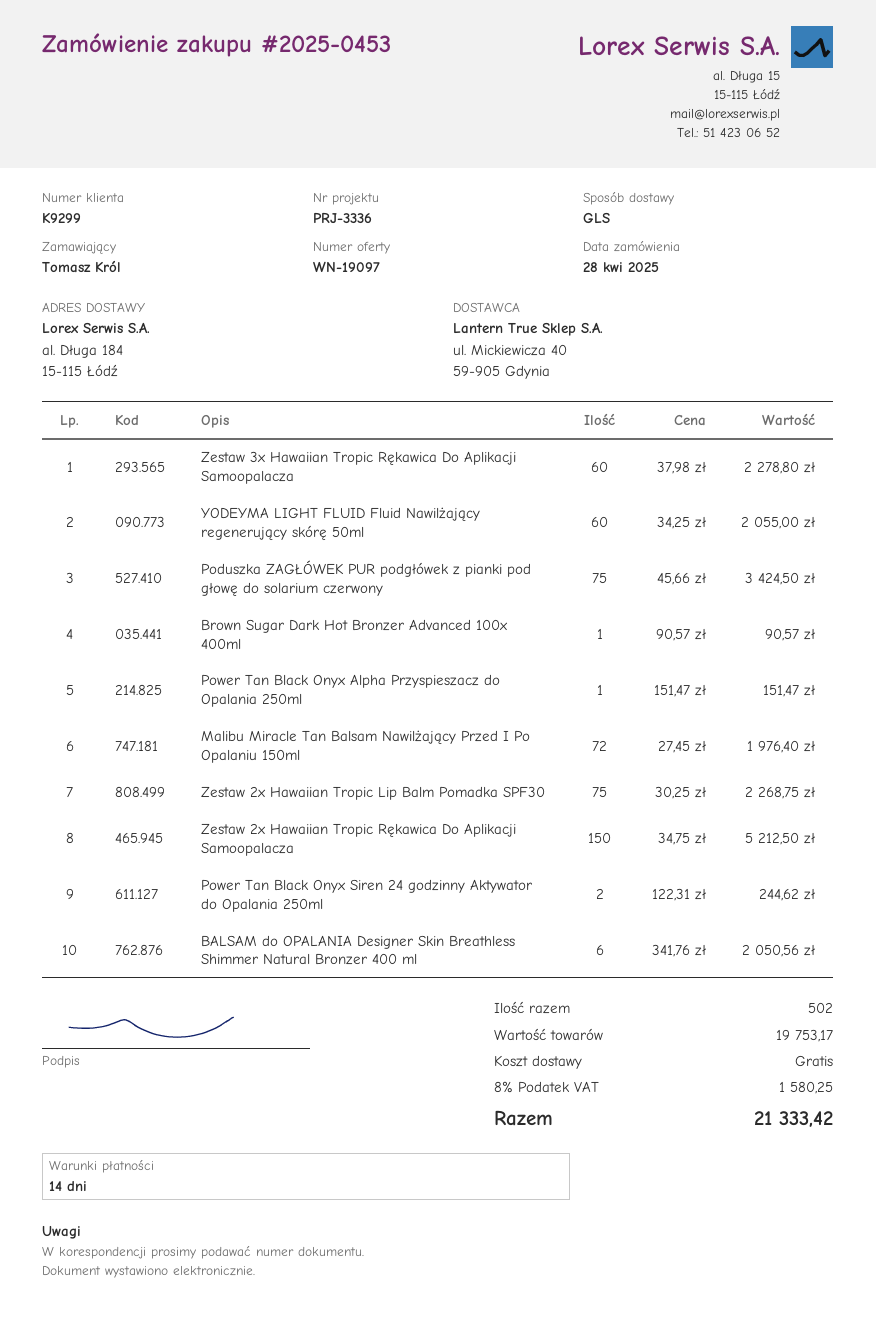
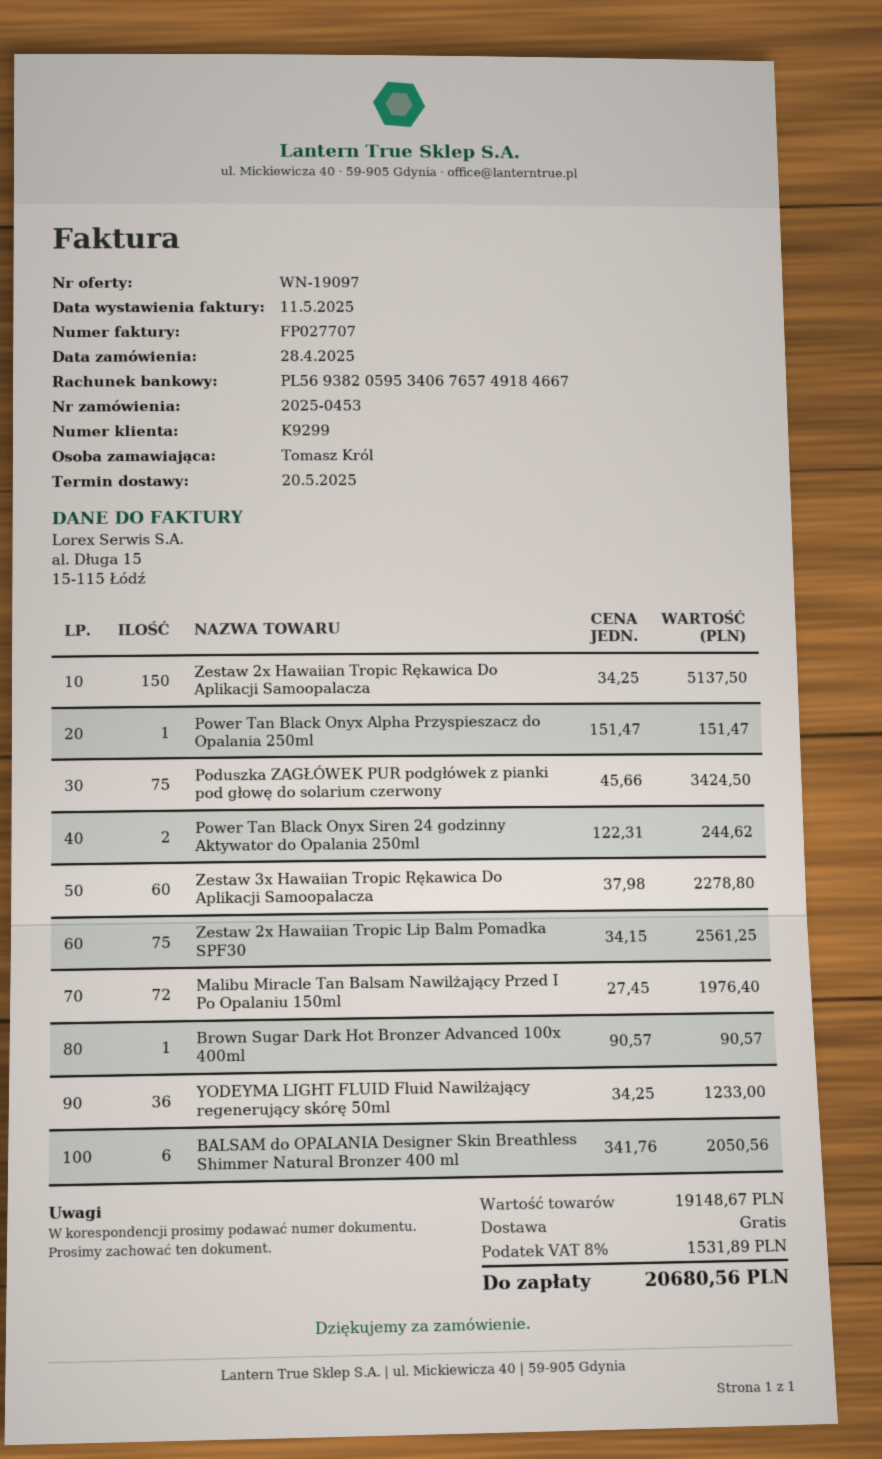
YODEYMA LIGHT FLUID Fluid Nawilżający regenerujący skórę 50ml: 60 x 34.25 = 2055.00 -> 36 x 34.25 = 1233.00
Zestaw 2x Hawaiian Tropic Lip Balm Pomadka SPF30: 75 x 30.25 = 2268.75 -> 75 x 34.15 = 2561.25
Zestaw 2x Hawaiian Tropic Rękawica Do Aplikacji Samoopalacza: 150 x 34.75 = 5212.50 -> 150 x 34.25 = 5137.50
subtotal: 19753.17 -> 19148.67
tax: 8% = 1580.25 -> 8% = 1531.89
total: 21333.42 -> 20680.56

